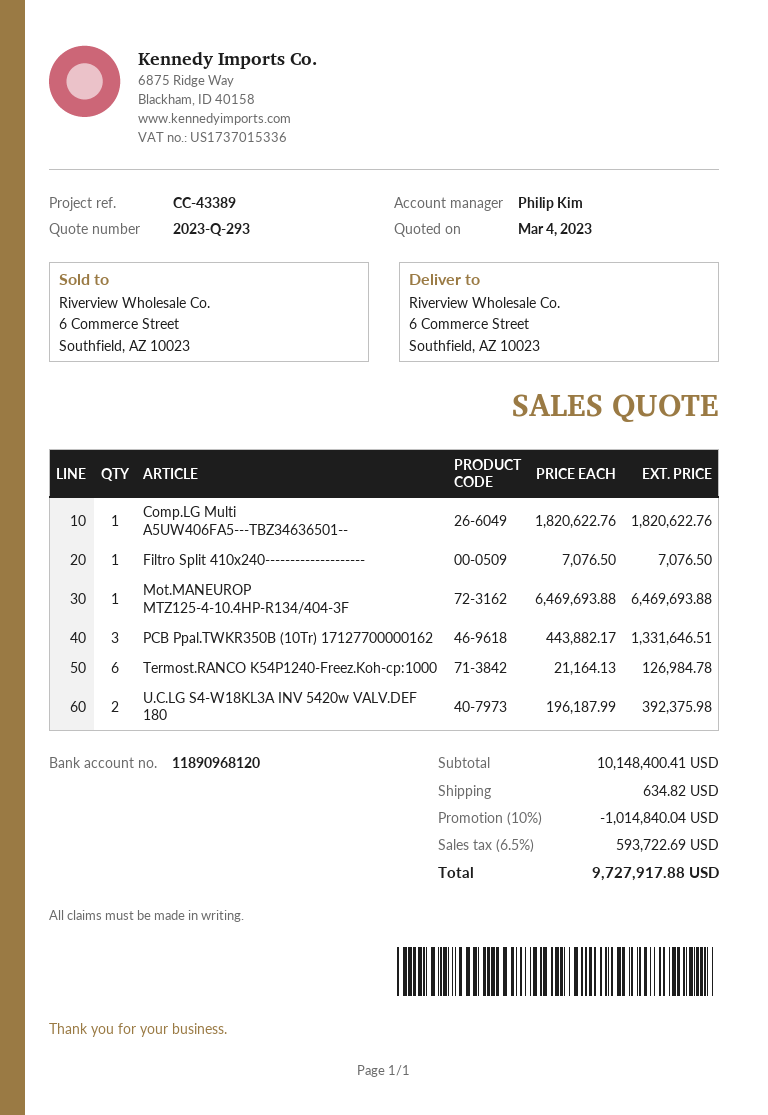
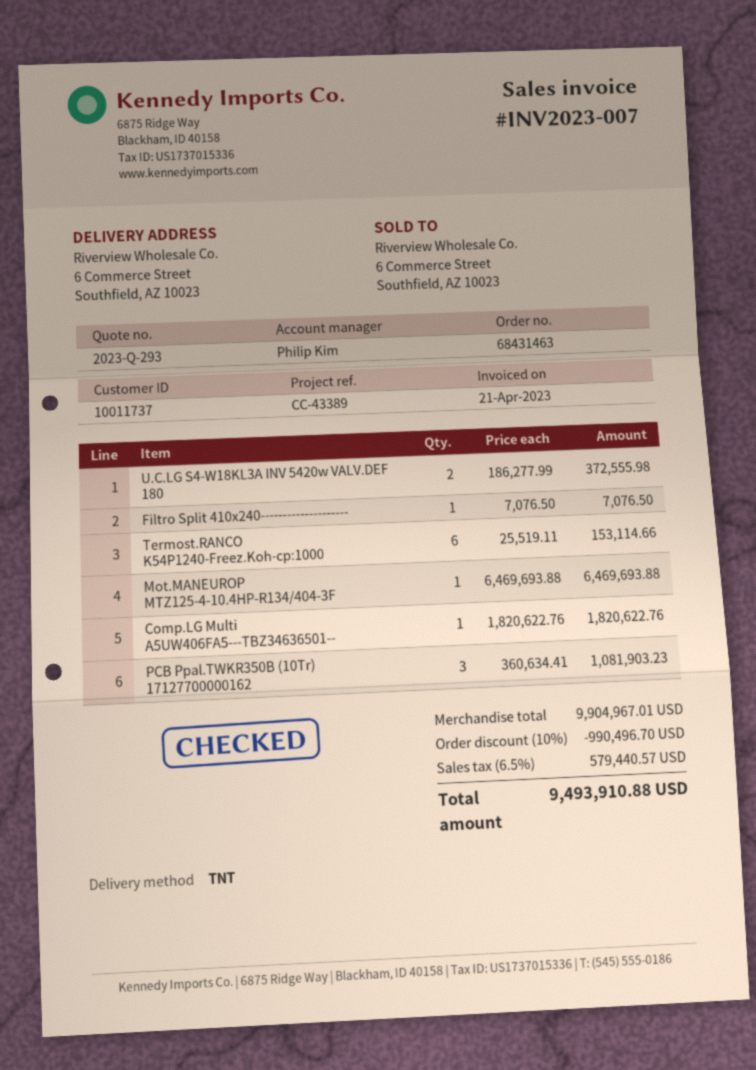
PCB Ppal.TWKR350B (10Tr) 17127700000162: 3 x 443882.17 = 1331646.51 -> 3 x 360634.41 = 1081903.23
Termost.RANCO K54P1240-Freez.Koh-cp:1000: 6 x 21164.13 = 126984.78 -> 6 x 25519.11 = 153114.66
U.C.LG S4-W18KL3A INV 5420w VALV.DEF 180: 2 x 196187.99 = 392375.98 -> 2 x 186277.99 = 372555.98
subtotal: 10148400.41 -> 9904967.01
discount: 10% = 1014840.04 -> 10% = 990496.70
shipping: 634.82 -> none
tax: 6.5% = 593722.69 -> 6.5% = 579440.57
total: 9727917.88 -> 9493910.88

